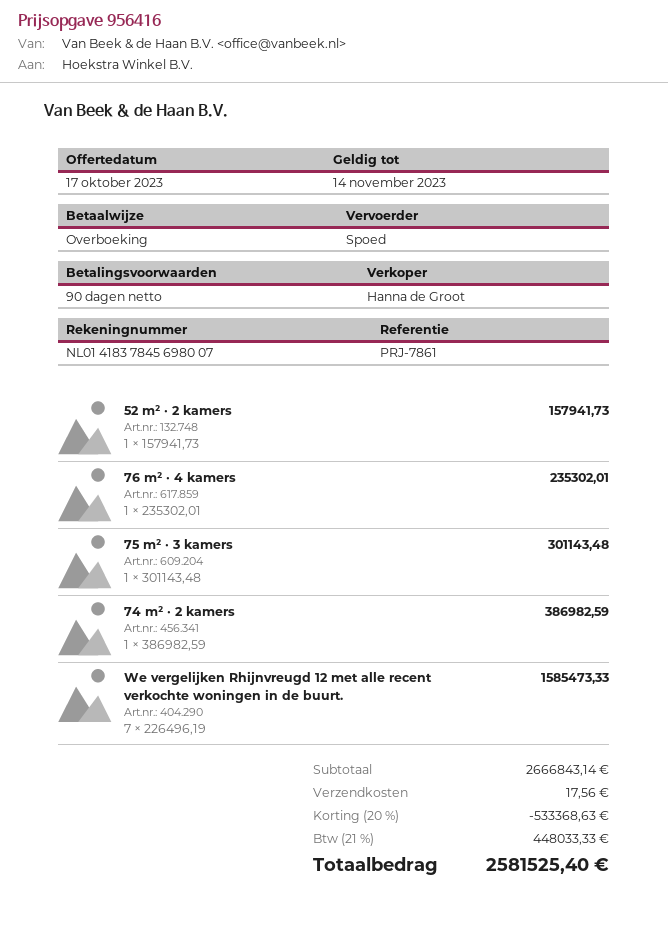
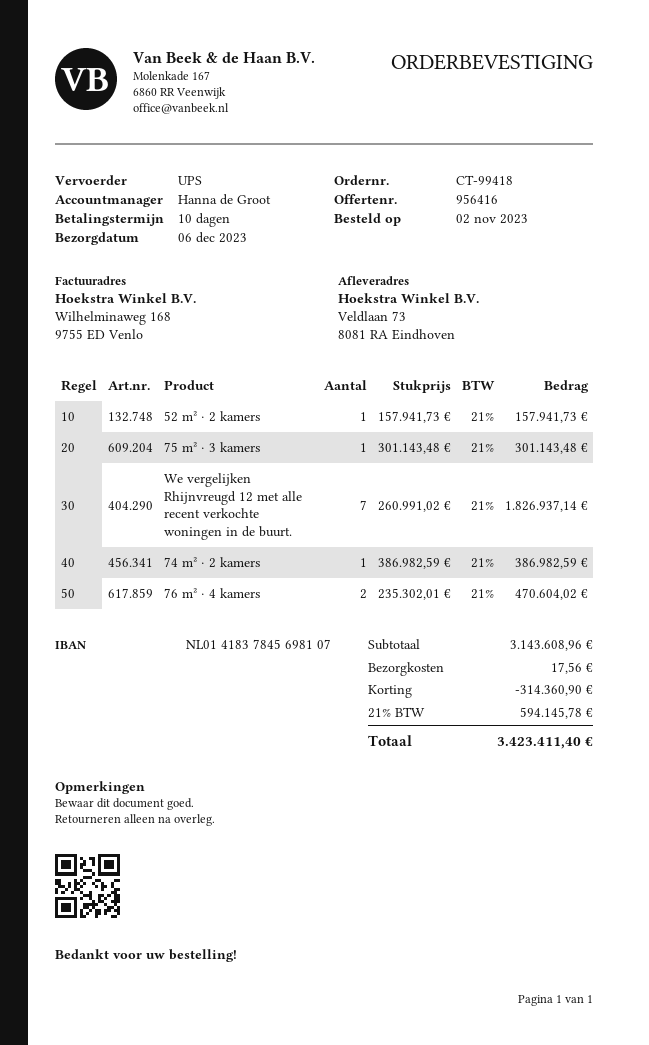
payment terms: 90 days -> 10 days
bank account: NL0141837845698007 -> NL0141837845698107
shipping method: express -> UPS
76 m² · 4 kamers: 1 x 235302.01 = 235302.01 -> 2 x 235302.01 = 470604.02
We vergelijken Rhijnvreugd 12 met alle recent verkochte woningen in de buurt.: 7 x 226496.19 = 1585473.33 -> 7 x 260991.02 = 1826937.14
subtotal: 2666843.14 -> 3143608.96
discount: 533368.63 -> 314360.90
tax: 21% = 448033.33 -> 21% = 594145.78
total: 2581525.40 -> 3423411.40

